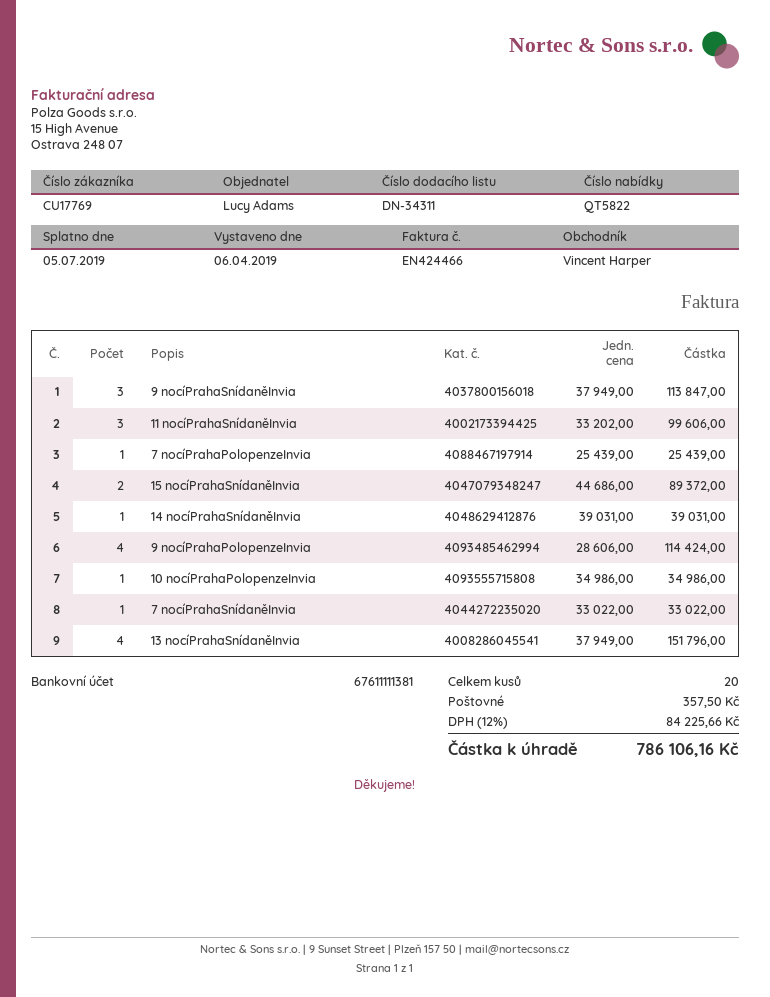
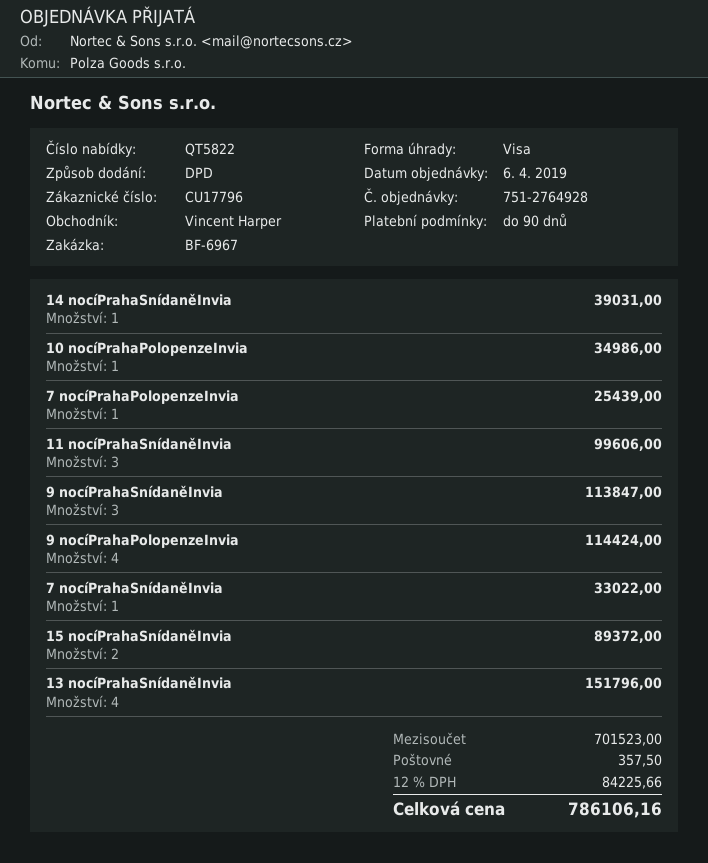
customer number: CU17769 -> CU17796

